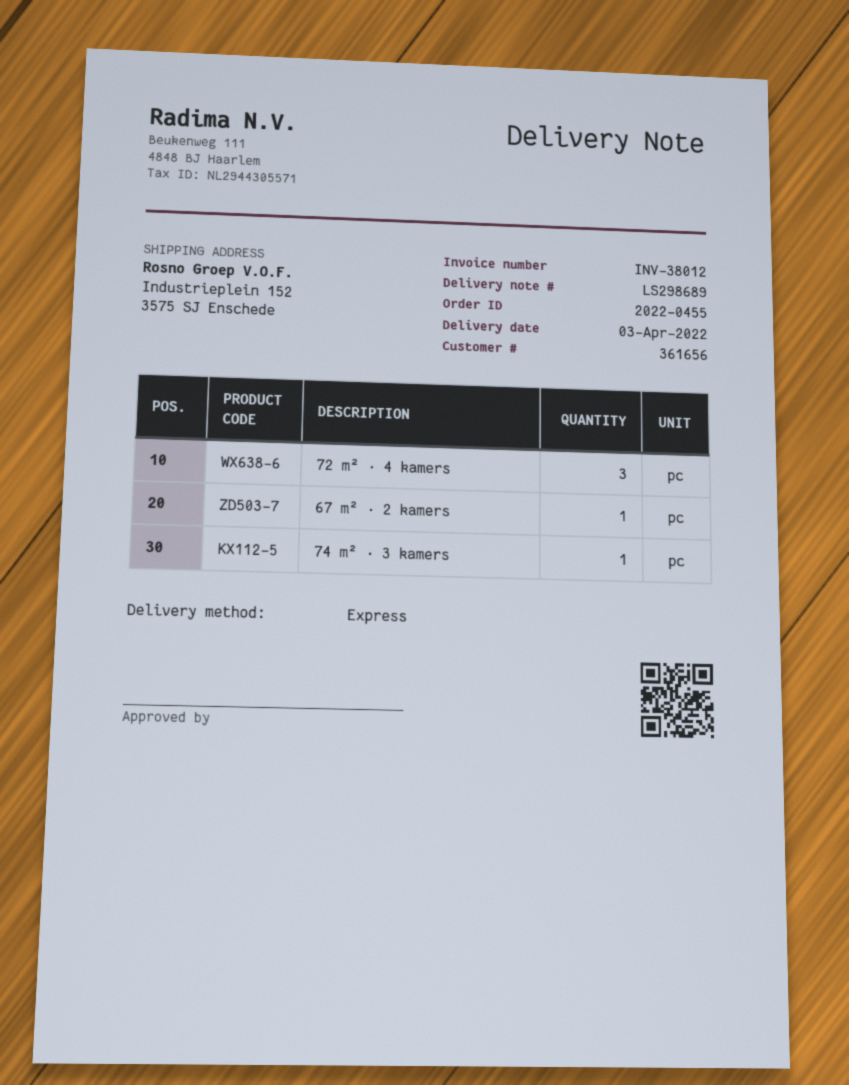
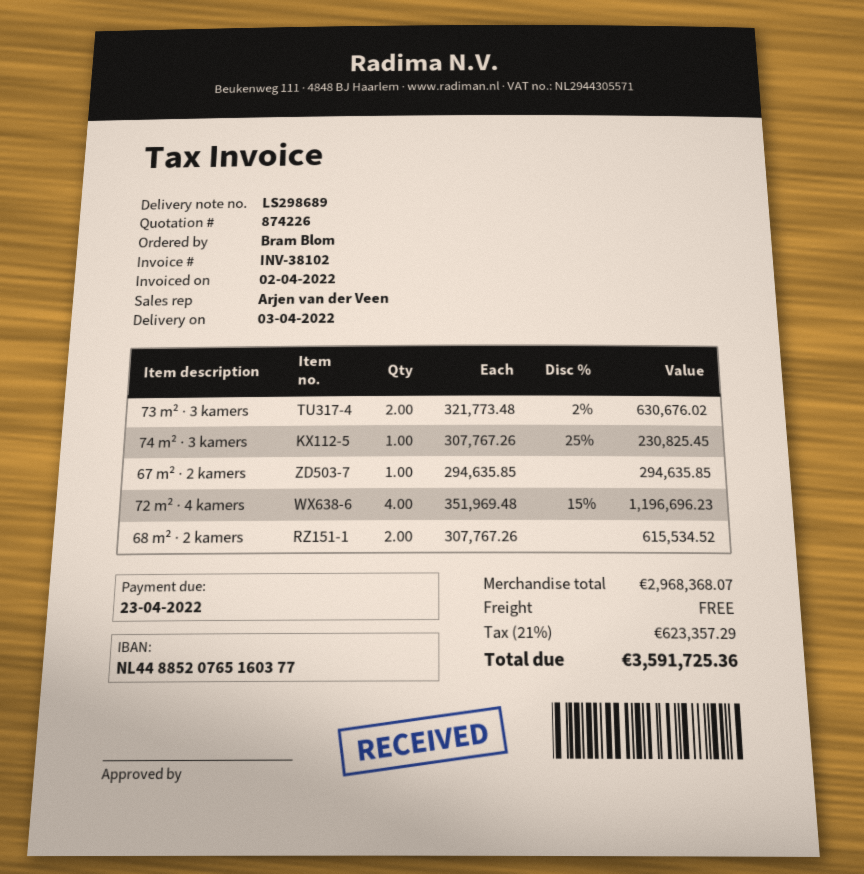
invoice number: INV-38012 -> INV-38102
72 m² · 4 kamers: 3 -> 4
73 m² · 3 kamers: none -> 2
68 m² · 2 kamers: none -> 2

